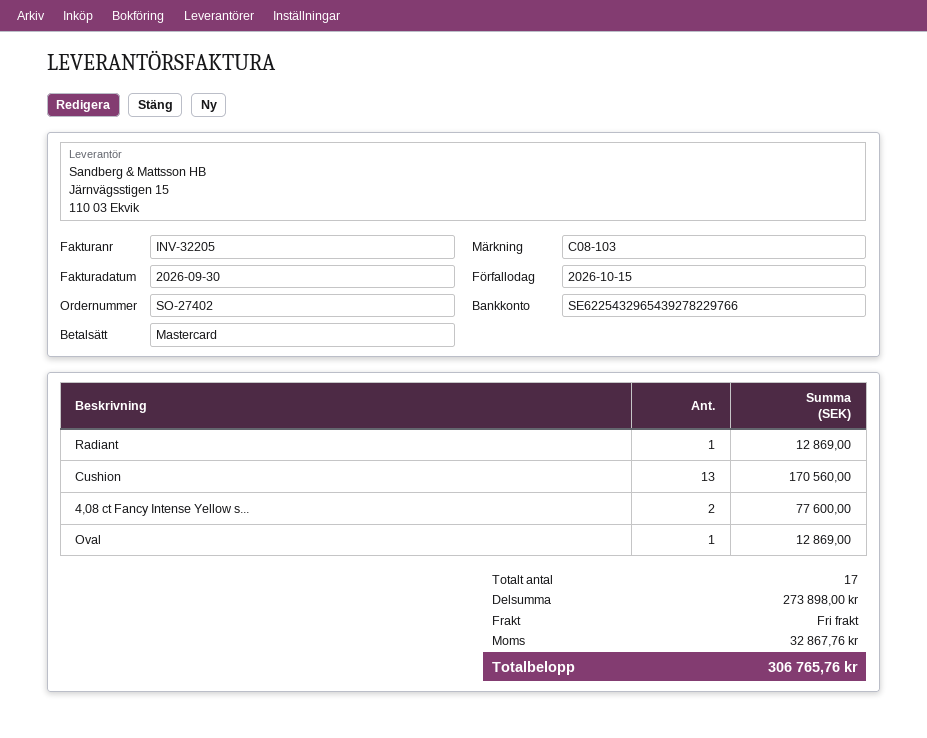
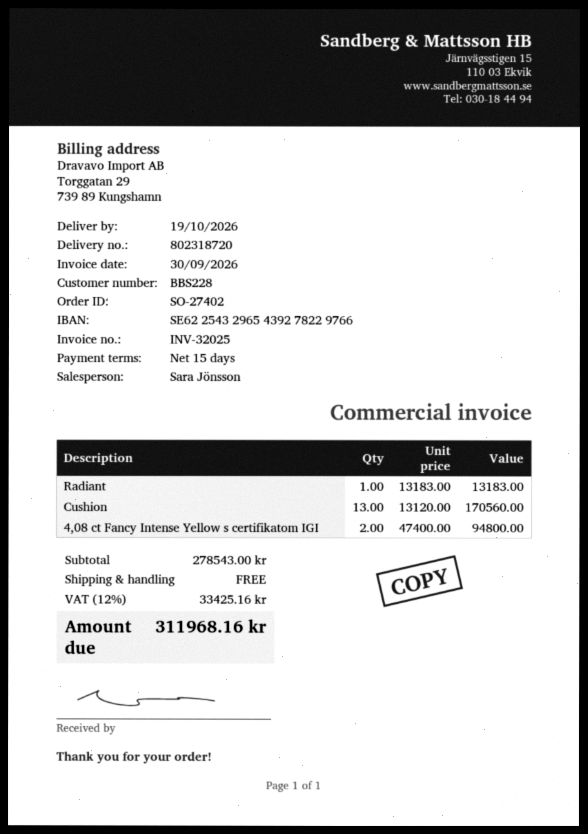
invoice number: INV-32205 -> INV-32025
Radiant: 1 for 12869.00 -> 1 for 13183.00
4,08 ct Fancy Intense Yellow s...: 2 for 77600.00 -> 2 for 94800.00
Oval: 1 for 12869.00 -> none
subtotal: 273898.00 -> 278543.00
tax: 32867.76 -> 33425.16
total: 306765.76 -> 311968.16

